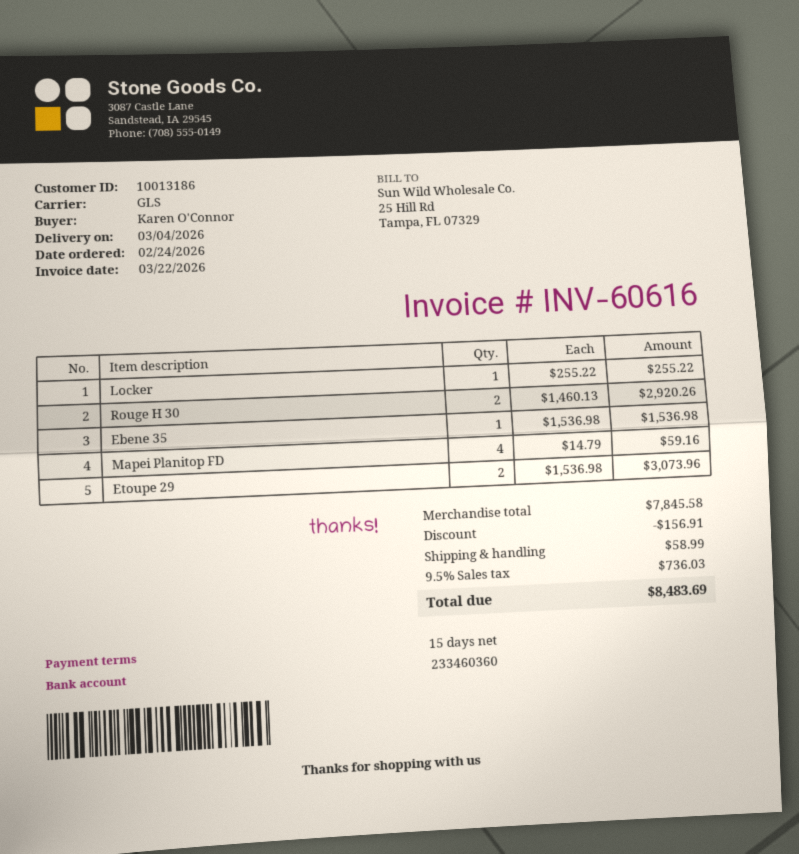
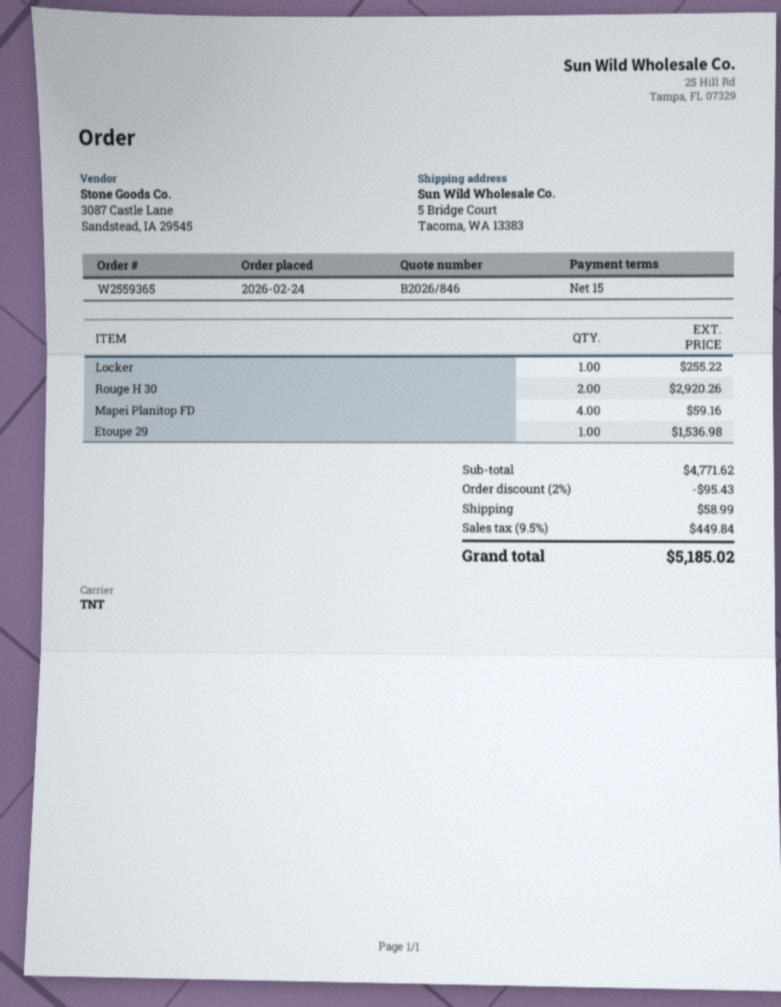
shipping method: GLS -> TNT
Ebene 35: 1 for 1536.98 -> none
Etoupe 29: 2 for 3073.96 -> 1 for 1536.98
subtotal: 7845.58 -> 4771.62
discount: 156.91 -> 95.43
tax: 9.5% = 736.03 -> 9.5% = 449.84
total: 8483.69 -> 5185.02

